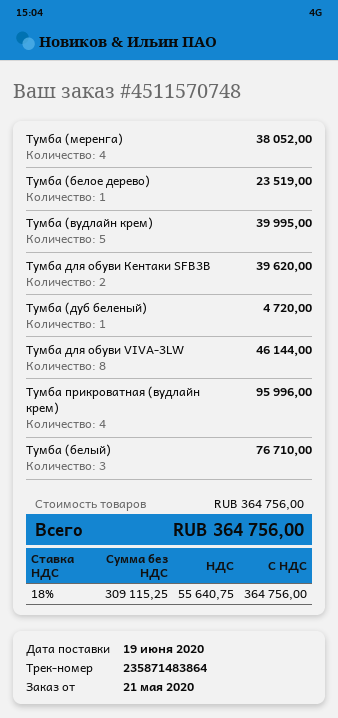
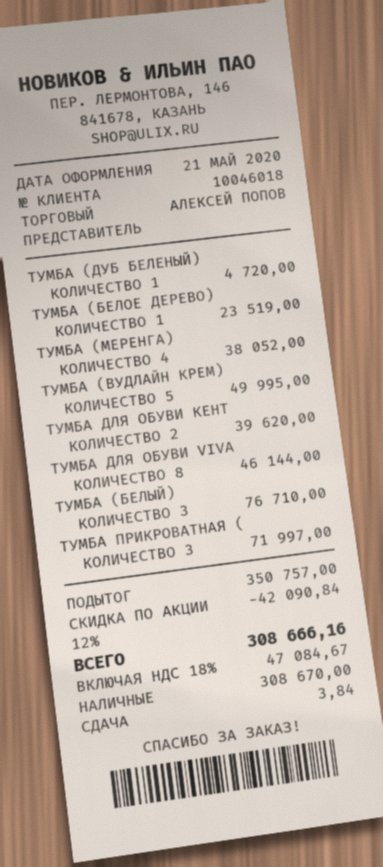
Тумба (вудлайн крем): 5 for 39995.00 -> 5 for 49995.00
Тумба прикроватная (вудлайн крем): 4 for 95996.00 -> 3 for 71997.00
subtotal: 364756.00 -> 350757.00
discount: none -> 12% = 42090.84
tax: 18% = 55640.75 -> 18% = 47084.67
total: 364756.00 -> 308666.16

